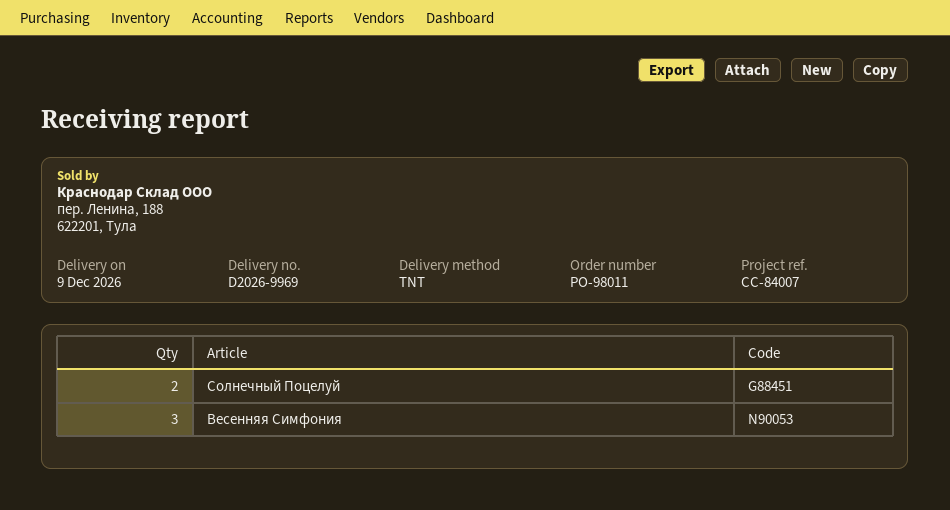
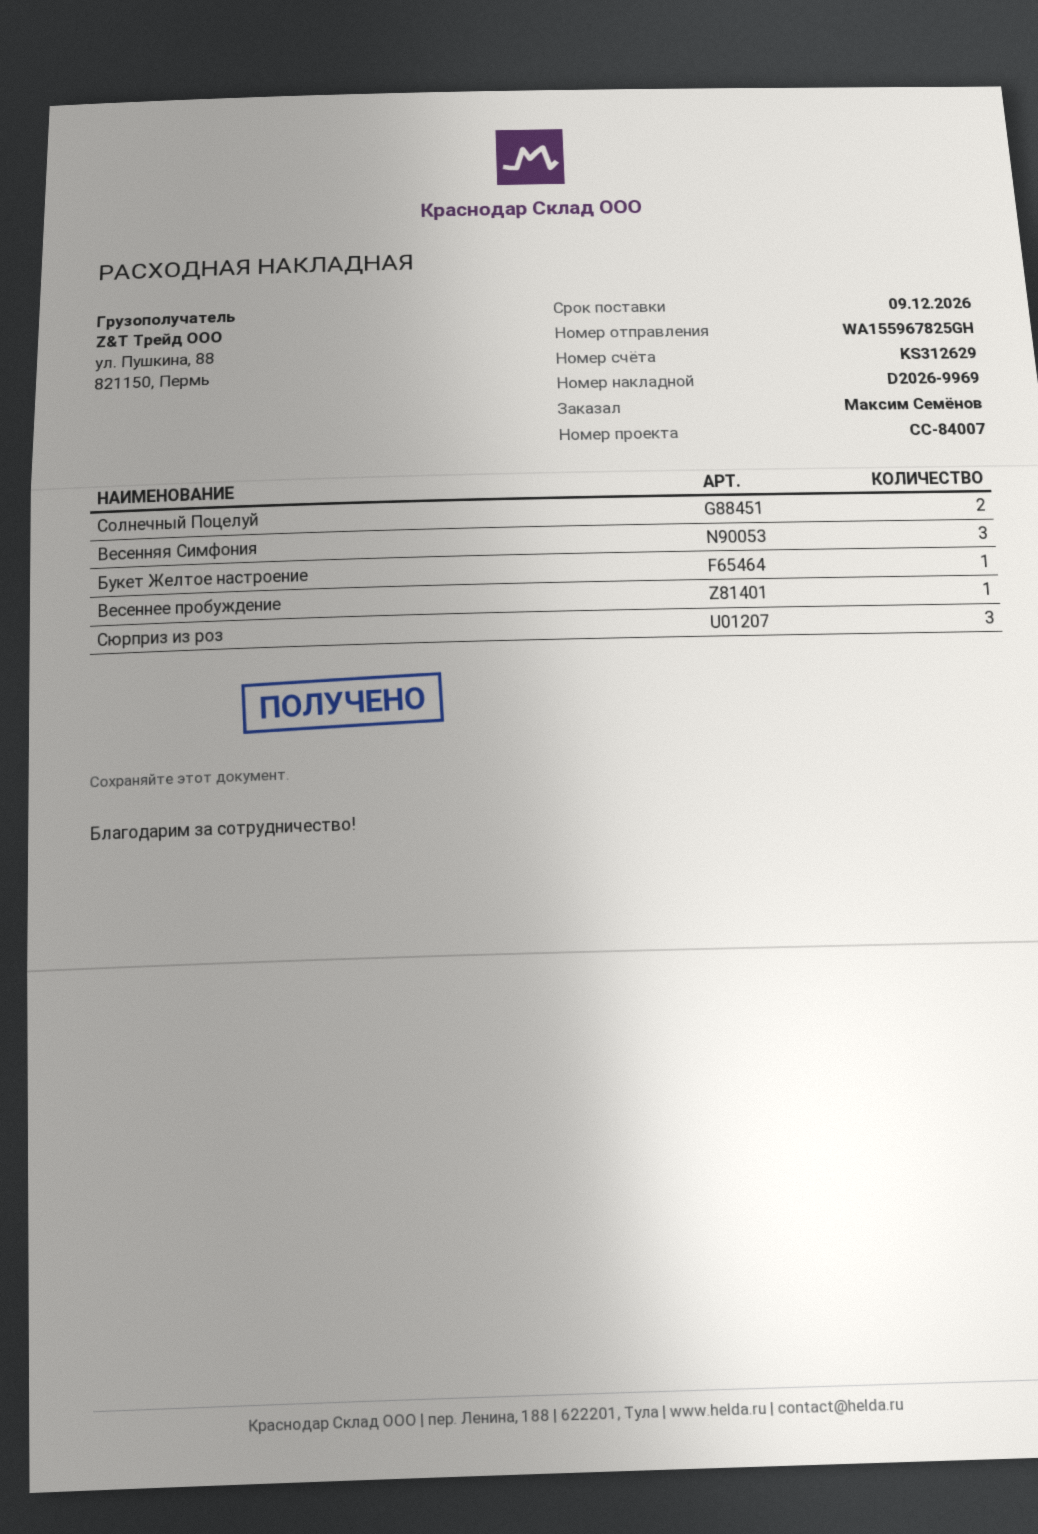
Букет Желтое настроение: none -> 1
Весеннее пробуждение: none -> 1
Сюрприз из роз: none -> 3

